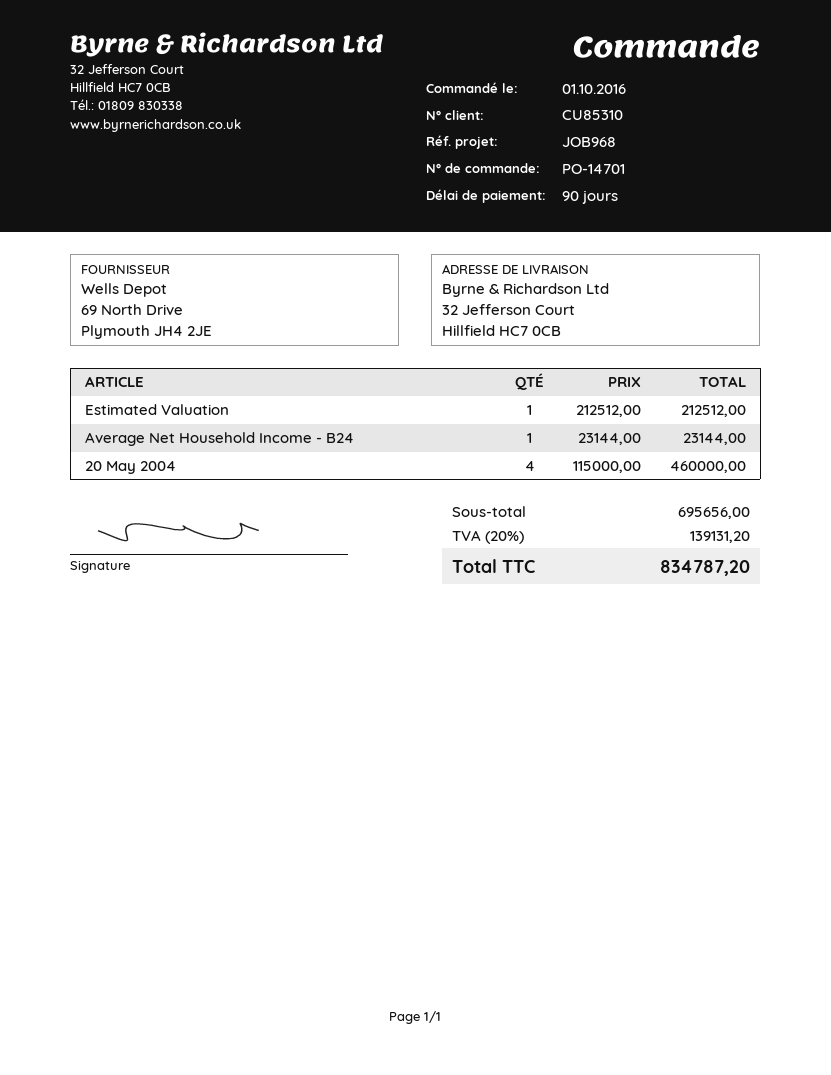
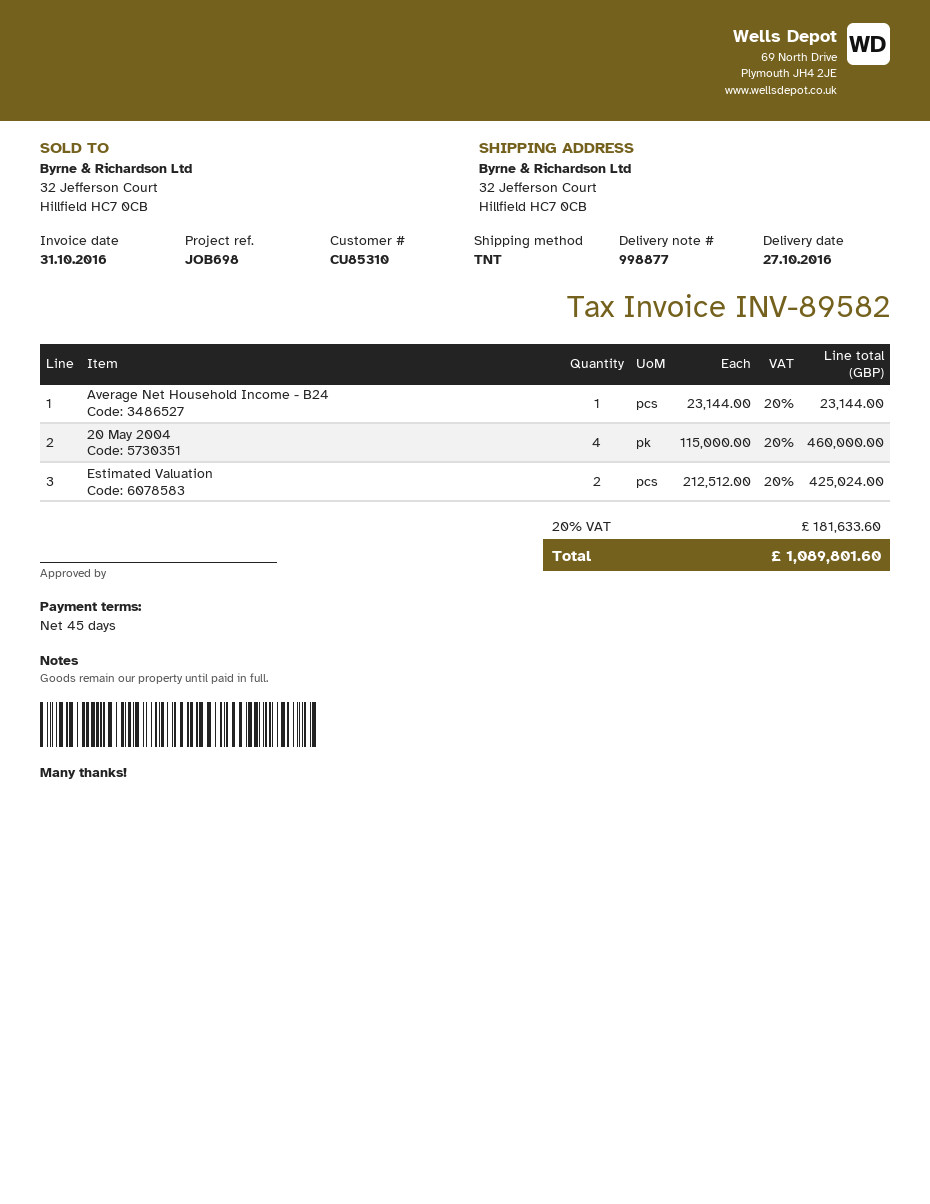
payment terms: 90 days -> 45 days
reference: JOB968 -> JOB698
Estimated Valuation: 1 x 212512.00 = 212512.00 -> 2 x 212512.00 = 425024.00
tax: 20% = 139131.20 -> 20% = 181633.60
total: 834787.20 -> 1089801.60

